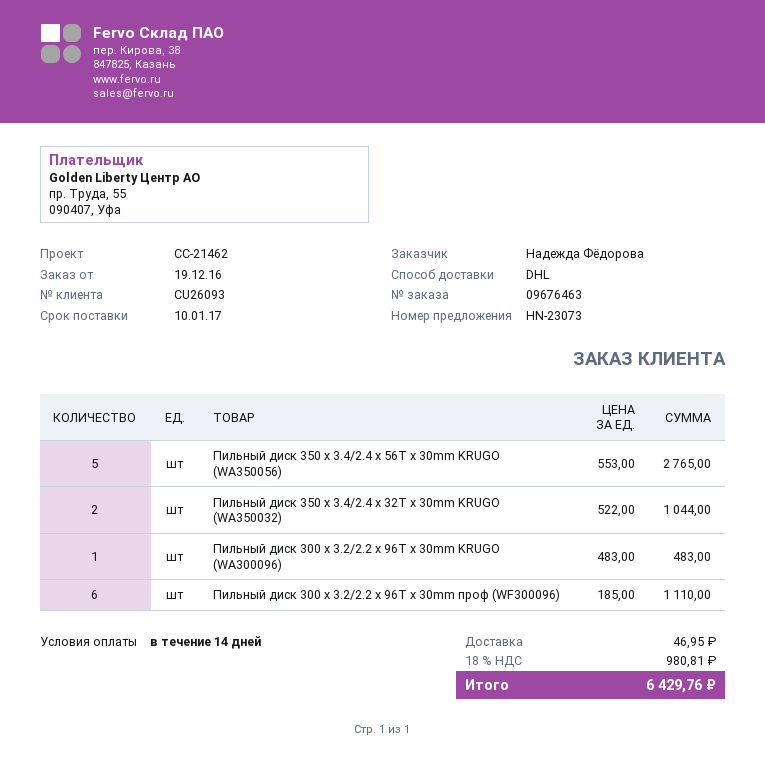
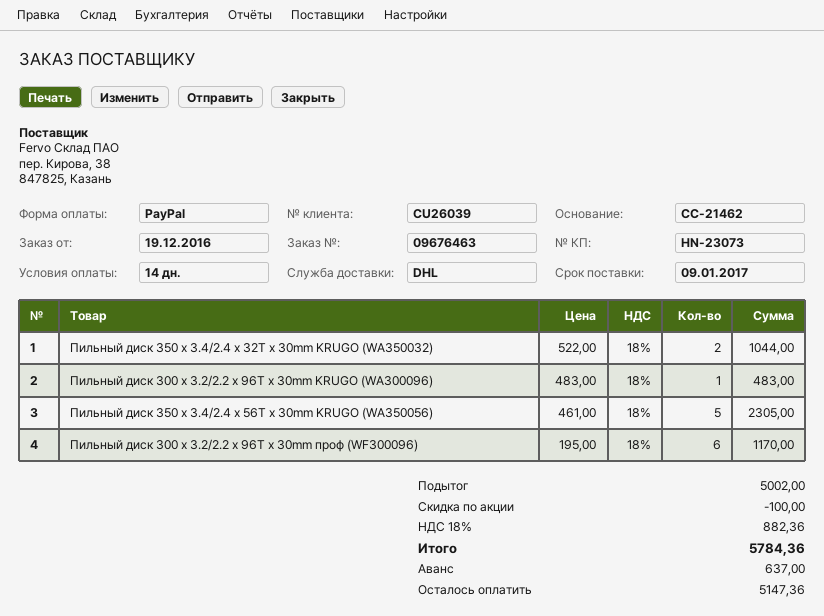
delivery date: 2017-01-10 -> 2017-01-09
customer number: CU26093 -> CU26039
Пильный диск 350 x 3.4/2.4 x 56T x 30mm KRUGO (WA350056): 5 x 553.00 = 2765.00 -> 5 x 461.00 = 2305.00
Пильный диск 300 x 3.2/2.2 x 96T x 30mm проф (WF300096): 6 x 185.00 = 1110.00 -> 6 x 195.00 = 1170.00
discount: none -> 100.00
shipping: 46.95 -> none
tax: 18% = 980.81 -> 18% = 882.36
total: 6429.76 -> 5784.36

